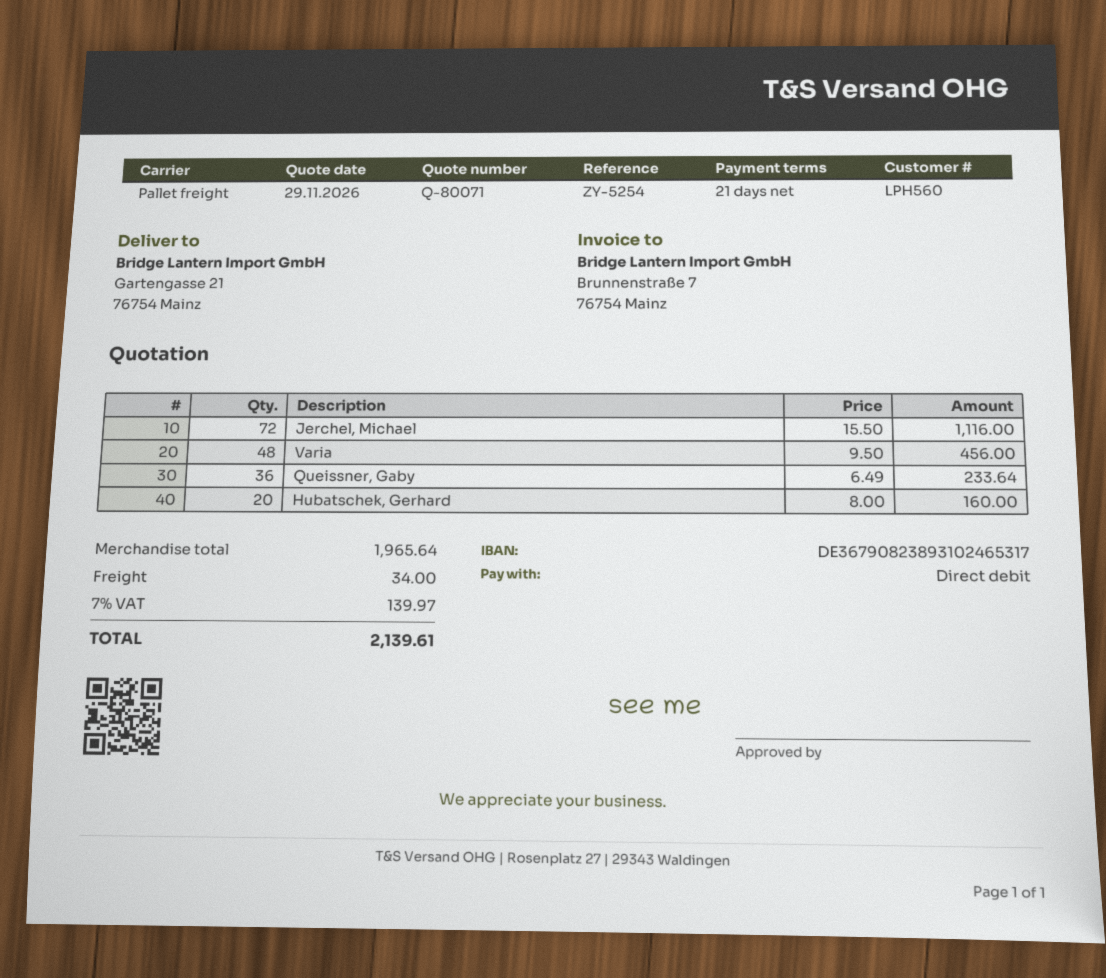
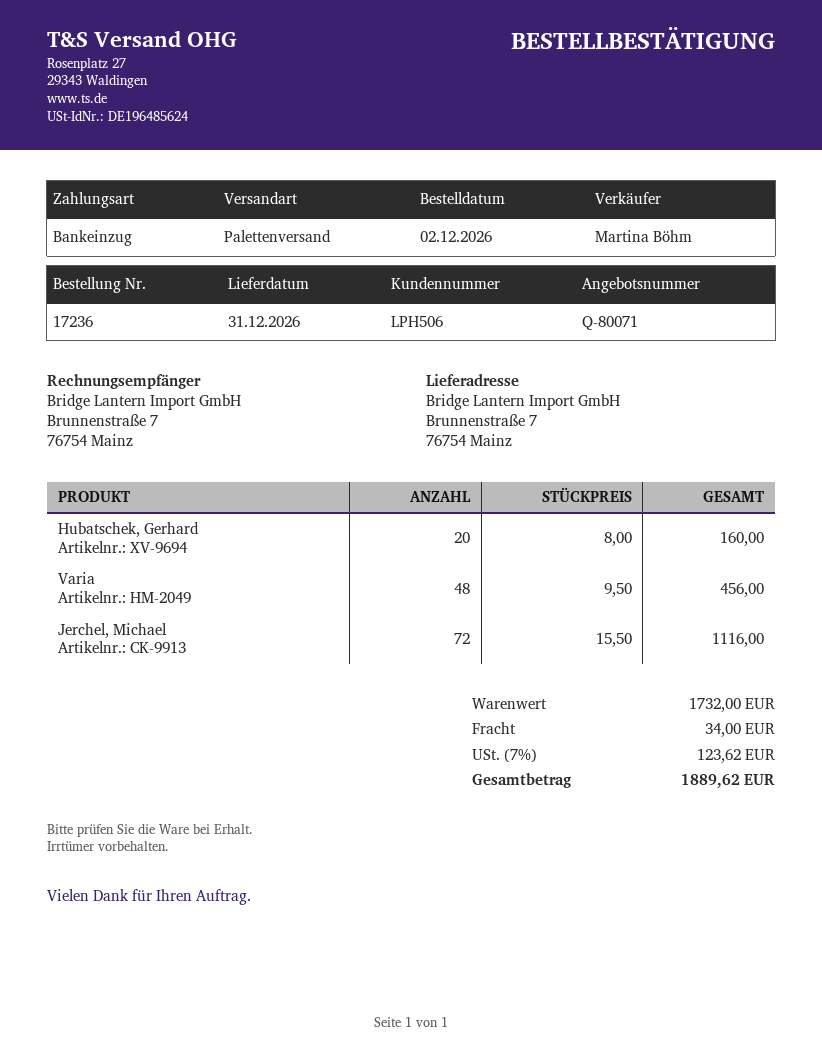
customer number: LPH560 -> LPH506
ship to: Gartengasse 21, 76754 Mainz -> Brunnenstraße 7, 76754 Mainz
Queissner, Gaby: 36 x 6.49 = 233.64 -> none
subtotal: 1965.64 -> 1732.00
tax: 7% = 139.97 -> 7% = 123.62
total: 2139.61 -> 1889.62

